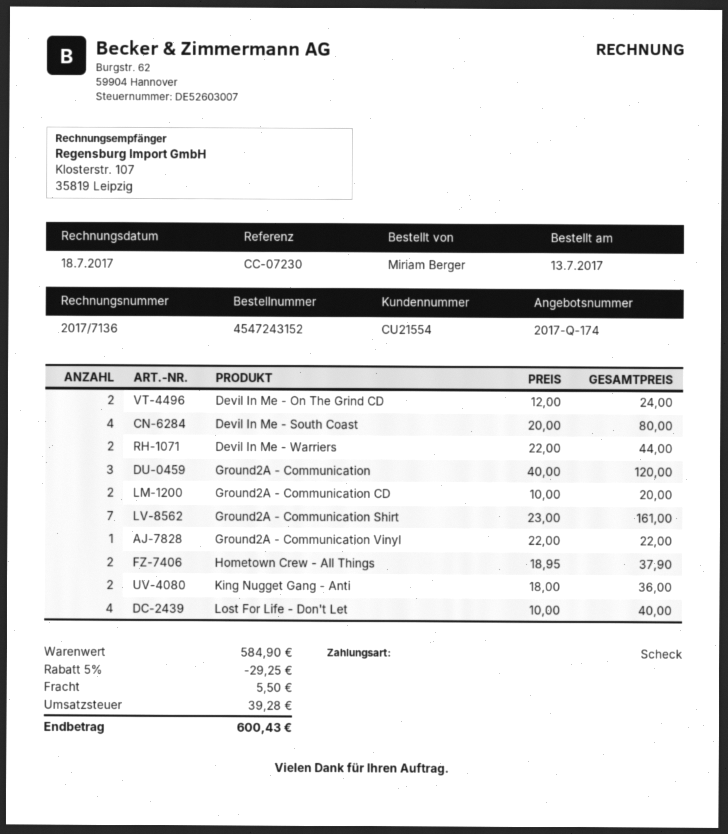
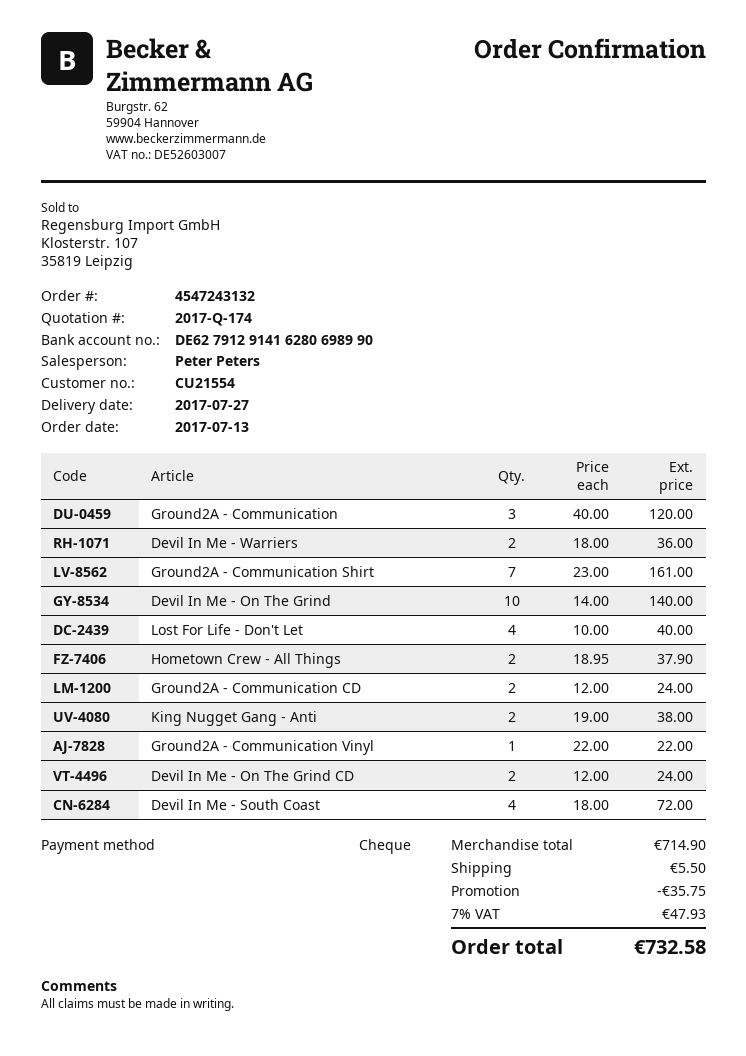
order number: 4547243152 -> 4547243132
Devil In Me - South Coast: 4 x 20.00 = 80.00 -> 4 x 18.00 = 72.00
Devil In Me - Warriers: 2 x 22.00 = 44.00 -> 2 x 18.00 = 36.00
Ground2A - Communication CD: 2 x 10.00 = 20.00 -> 2 x 12.00 = 24.00
King Nugget Gang - Anti: 2 x 18.00 = 36.00 -> 2 x 19.00 = 38.00
Devil In Me - On The Grind: none -> 10 x 14.00 = 140.00
subtotal: 584.90 -> 714.90
discount: 29.25 -> 35.75
tax: 39.28 -> 47.93
total: 600.43 -> 732.58

